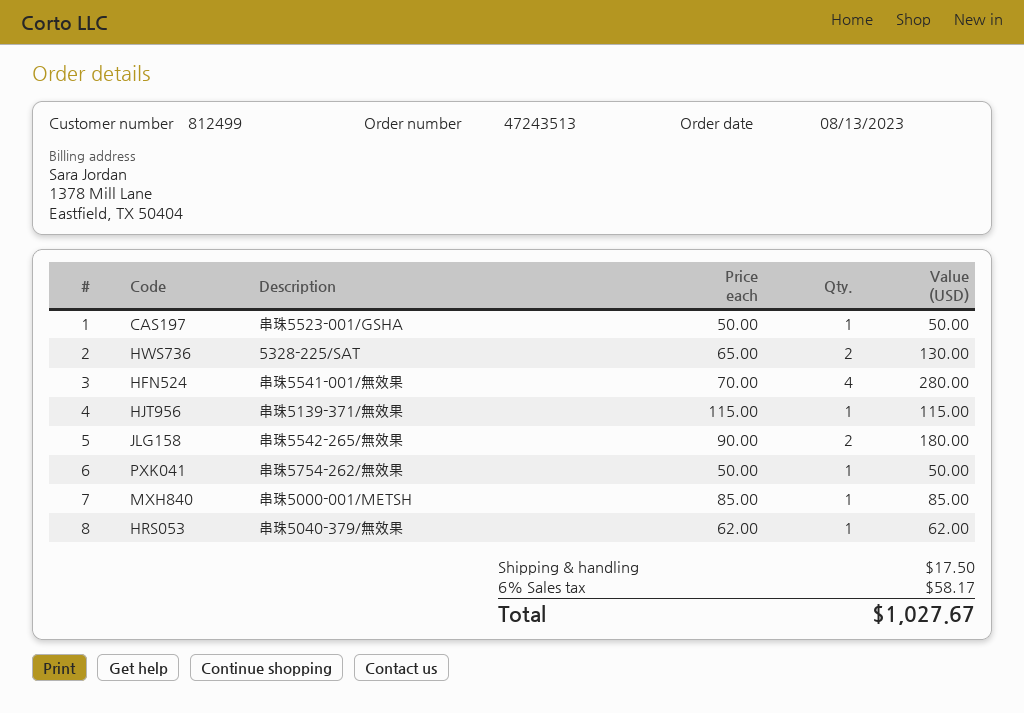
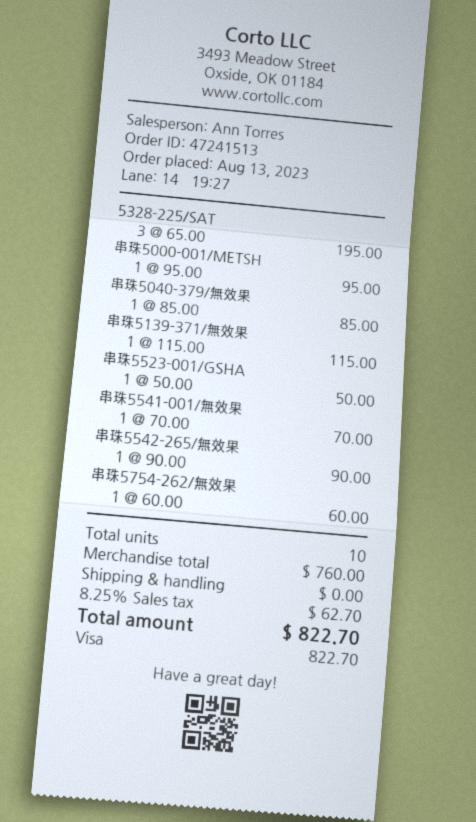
order number: 47243513 -> 47241513
5328-225/SAT: 2 x 65.00 = 130.00 -> 3 x 65.00 = 195.00
串珠5541-001/無效果: 4 x 70.00 = 280.00 -> 1 x 70.00 = 70.00
串珠5542-265/無效果: 2 x 90.00 = 180.00 -> 1 x 90.00 = 90.00
串珠5754-262/無效果: 1 x 50.00 = 50.00 -> 1 x 60.00 = 60.00
串珠5000-001/METSH: 1 x 85.00 = 85.00 -> 1 x 95.00 = 95.00
串珠5040-379/無效果: 1 x 62.00 = 62.00 -> 1 x 85.00 = 85.00
shipping: 17.50 -> 0.00
tax: 6% = 58.17 -> 8.25% = 62.70
total: 1027.67 -> 822.70

